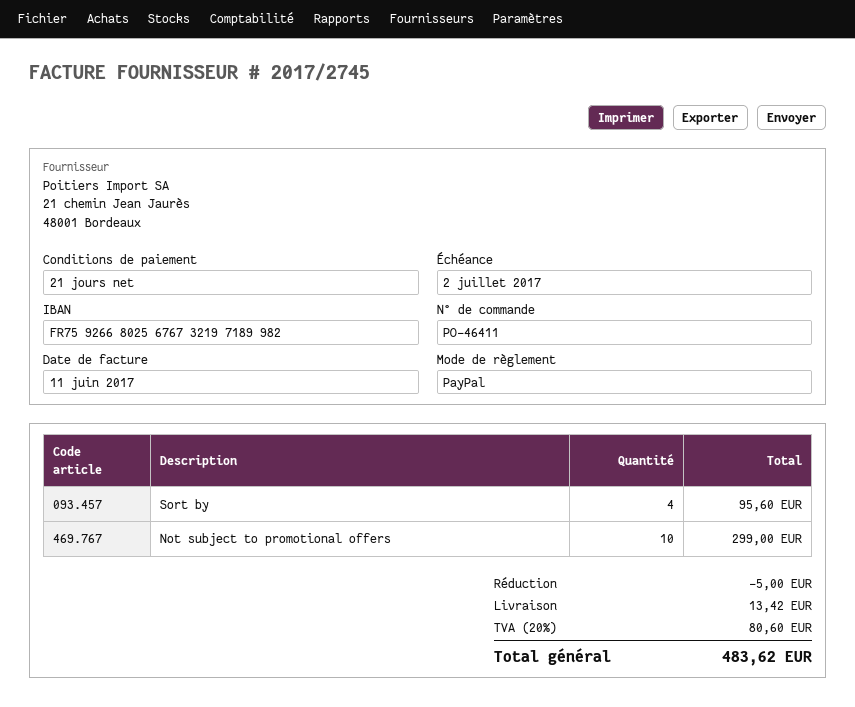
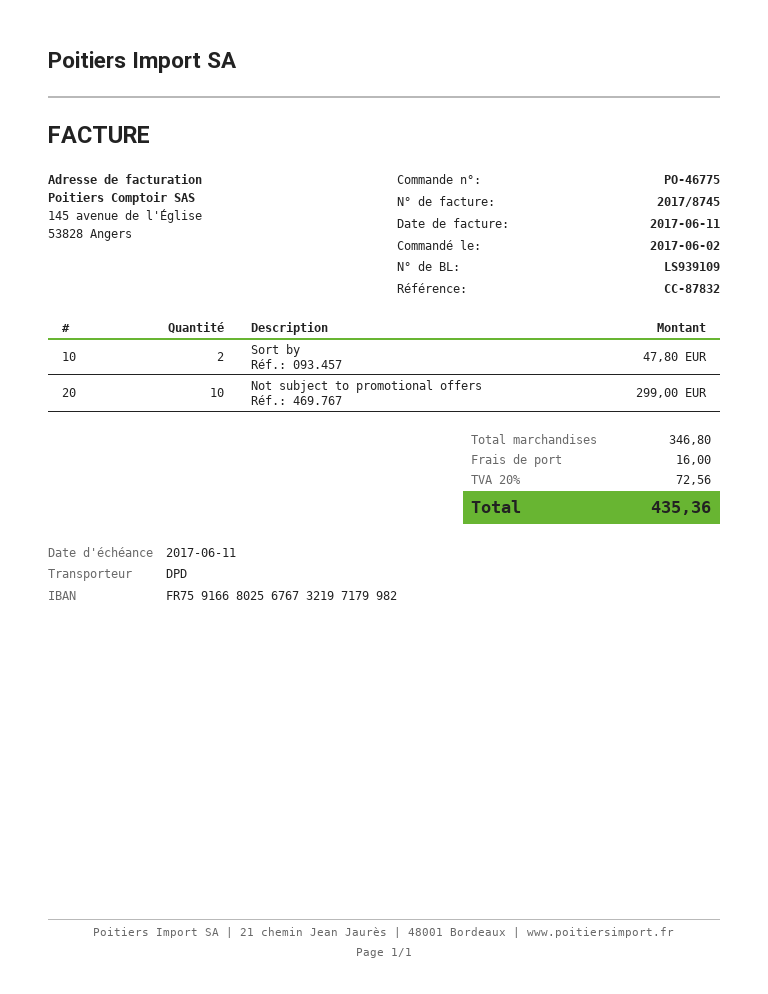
order number: PO-46411 -> PO-46775
invoice number: 2017/2745 -> 2017/8745
due date: 2017-07-02 -> 2017-06-11
bank account: FR7592668025676732197189982 -> FR7591668025676732197179982
Sort by: 4 for 95.60 -> 2 for 47.80
discount: 5.00 -> none
shipping: 13.42 -> 16.00
tax: 20% = 80.60 -> 20% = 72.56
total: 483.62 -> 435.36

